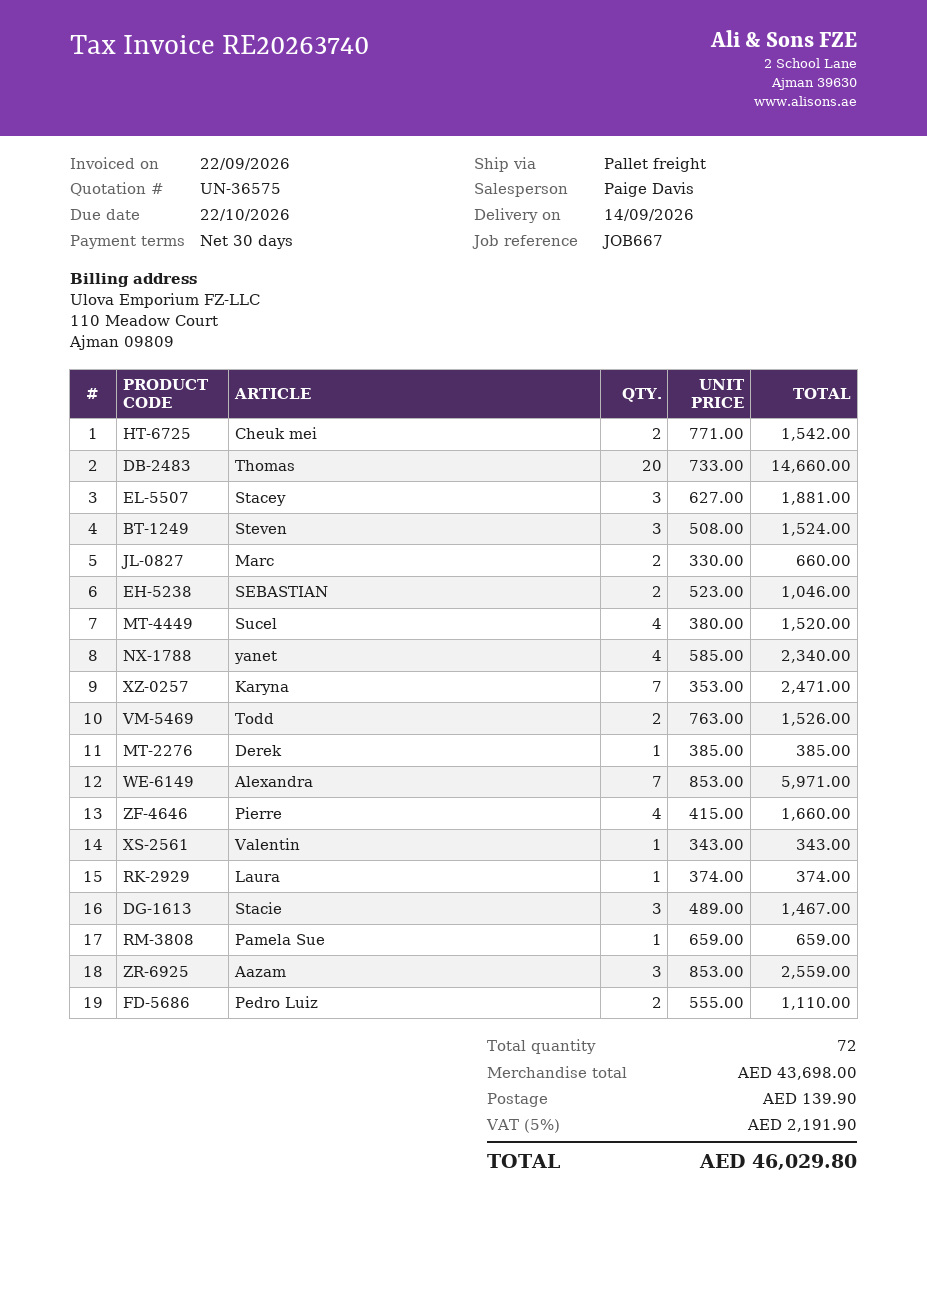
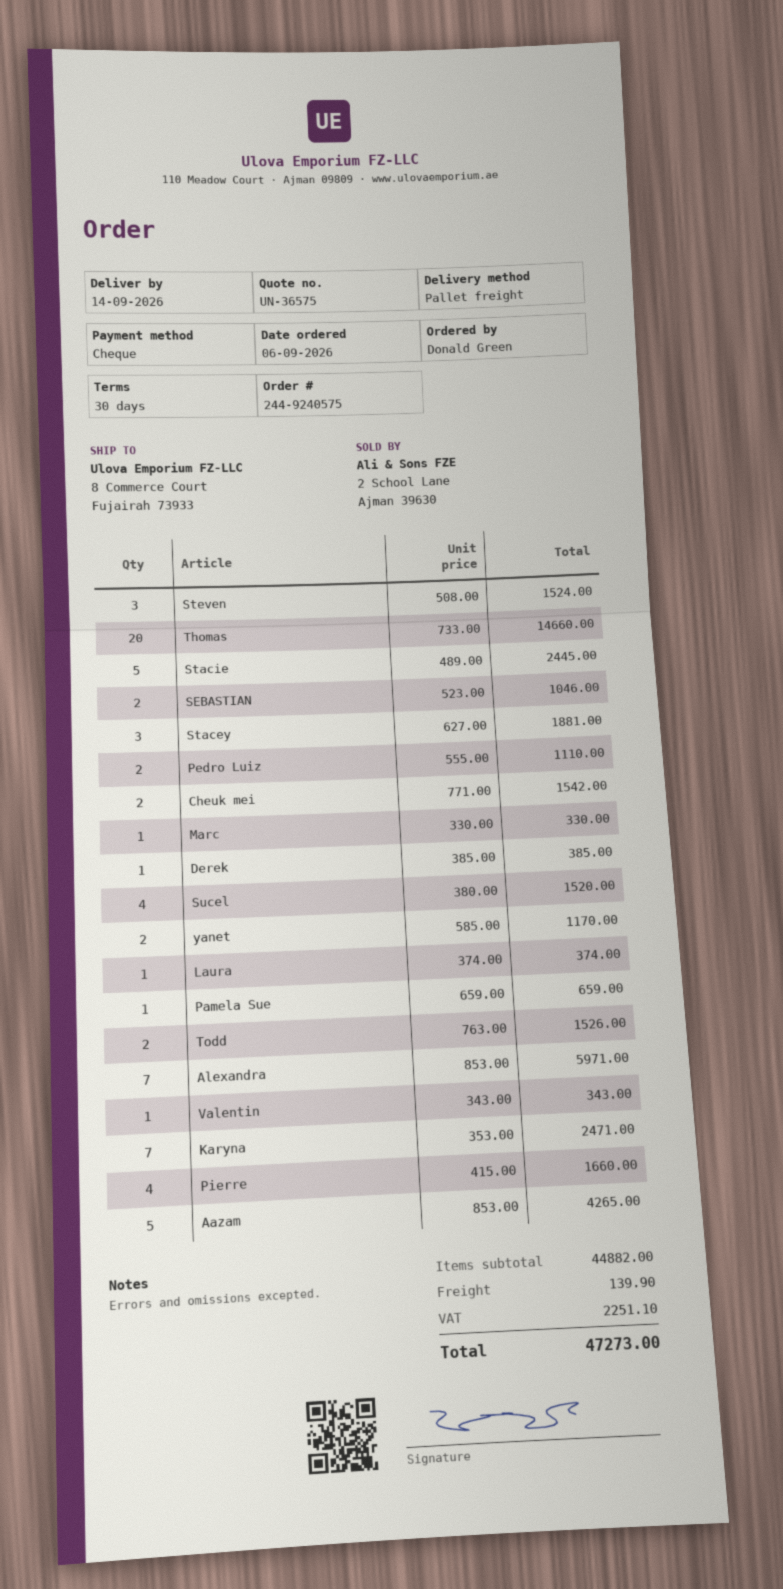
Marc: 2 x 330.00 = 660.00 -> 1 x 330.00 = 330.00
yanet: 4 x 585.00 = 2340.00 -> 2 x 585.00 = 1170.00
Stacie: 3 x 489.00 = 1467.00 -> 5 x 489.00 = 2445.00
Aazam: 3 x 853.00 = 2559.00 -> 5 x 853.00 = 4265.00
subtotal: 43698.00 -> 44882.00
tax: 2191.90 -> 2251.10
total: 46029.80 -> 47273.00

